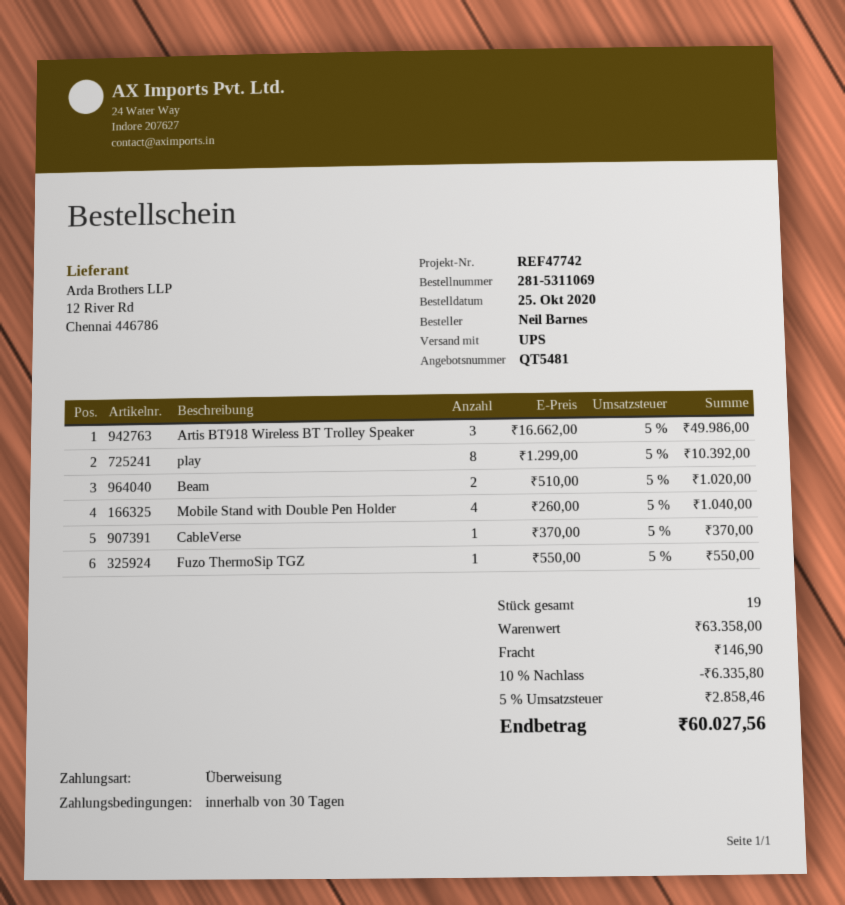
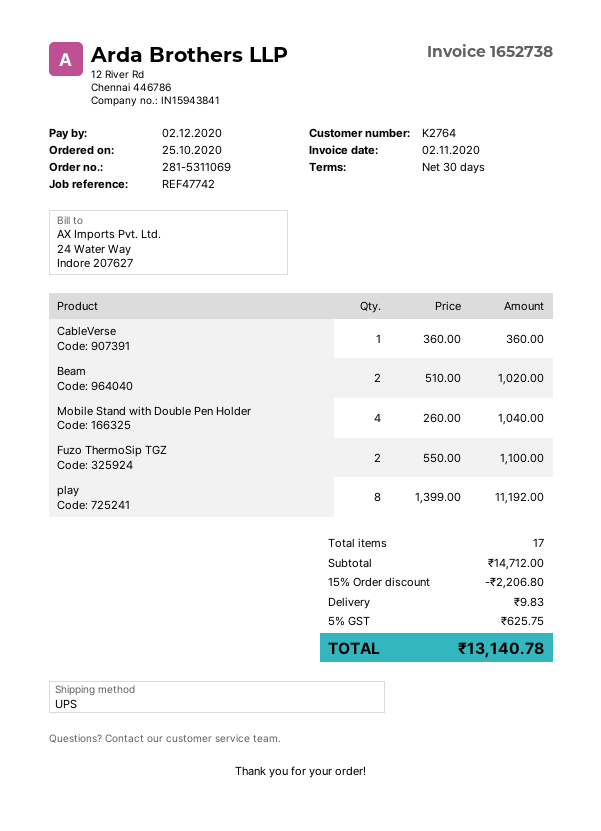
Artis BT918 Wireless BT Trolley Speaker: 3 x 16662.00 = 49986.00 -> none
play: 8 x 1299.00 = 10392.00 -> 8 x 1399.00 = 11192.00
CableVerse: 1 x 370.00 = 370.00 -> 1 x 360.00 = 360.00
Fuzo ThermoSip TGZ: 1 x 550.00 = 550.00 -> 2 x 550.00 = 1100.00
total quantity: 19 -> 17
subtotal: 63358.00 -> 14712.00
discount: 10% = 6335.80 -> 15% = 2206.80
shipping: 146.90 -> 9.83
tax: 5% = 2858.46 -> 5% = 625.75
total: 60027.56 -> 13140.78

